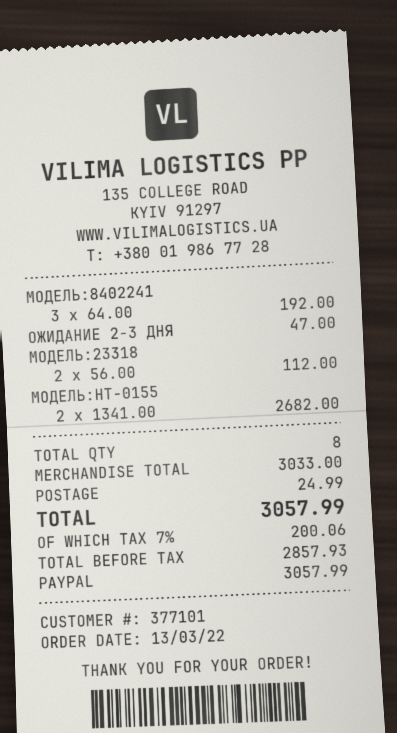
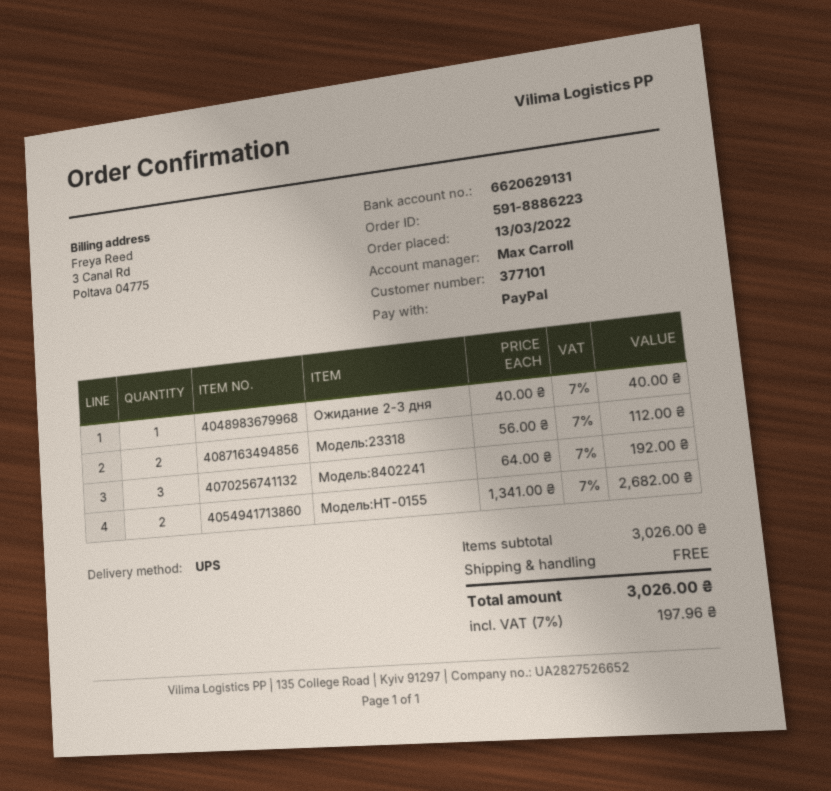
ОЖИДАНИЕ 2-3 ДНЯ: 1 x 47.00 = 47.00 -> 1 x 40.00 = 40.00
subtotal: 3033.00 -> 3026.00
shipping: 24.99 -> 0.00
tax: 7% = 200.06 -> 7% = 197.96
total: 3057.99 -> 3026.00

